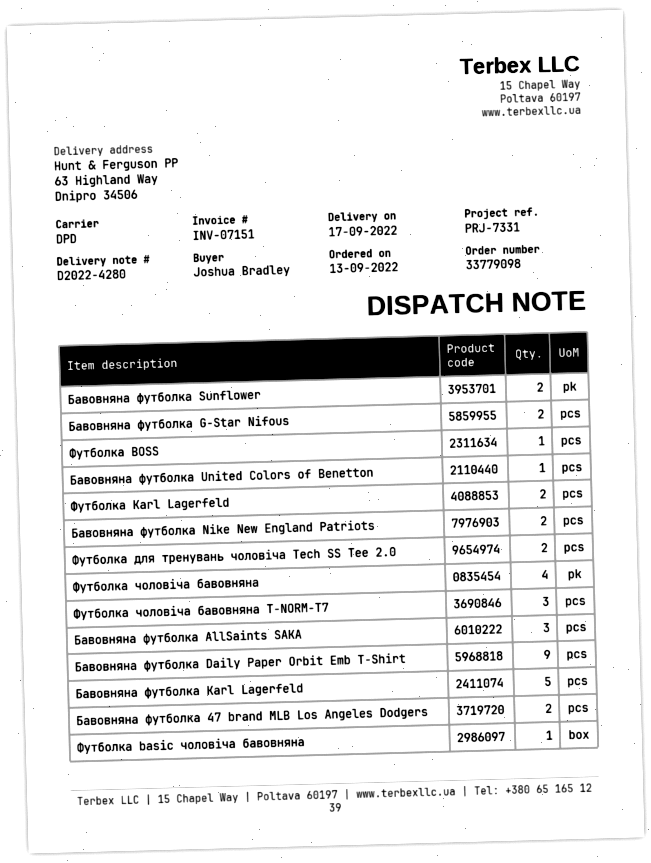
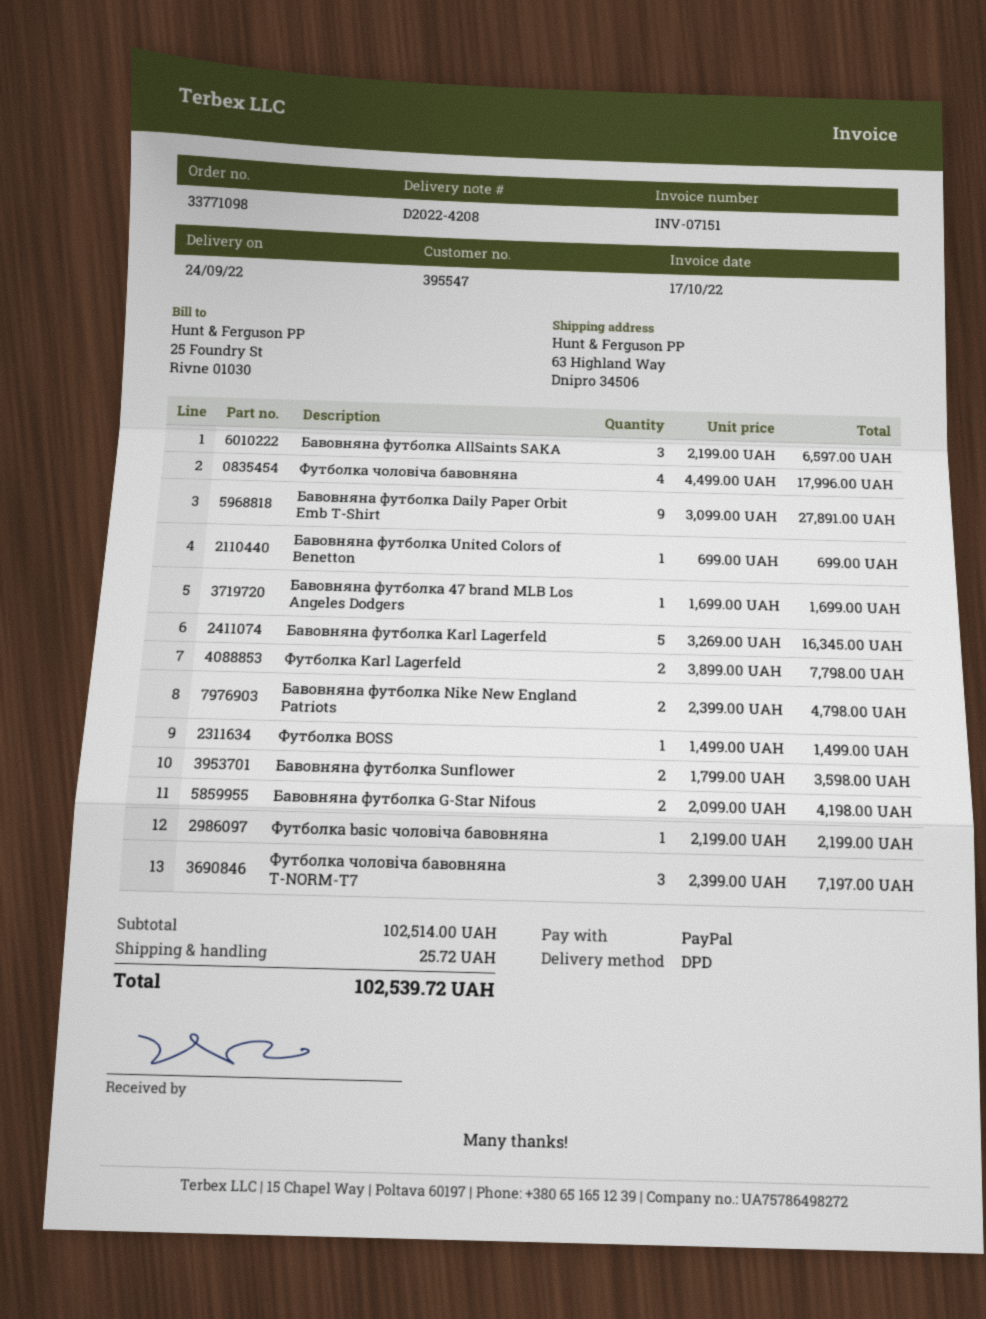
order number: 33779098 -> 33771098
delivery note number: D2022-4280 -> D2022-4208
delivery date: 2022-09-17 -> 2022-09-24
Футболка для тренувань чоловіча Tech SS Tee 2.0: 2 -> none
Бавовняна футболка 47 brand MLB Los Angeles Dodgers: 2 -> 1

